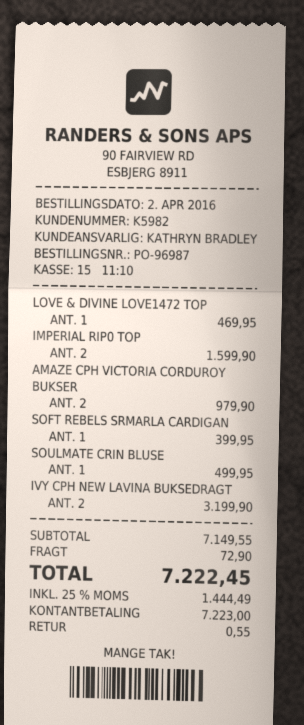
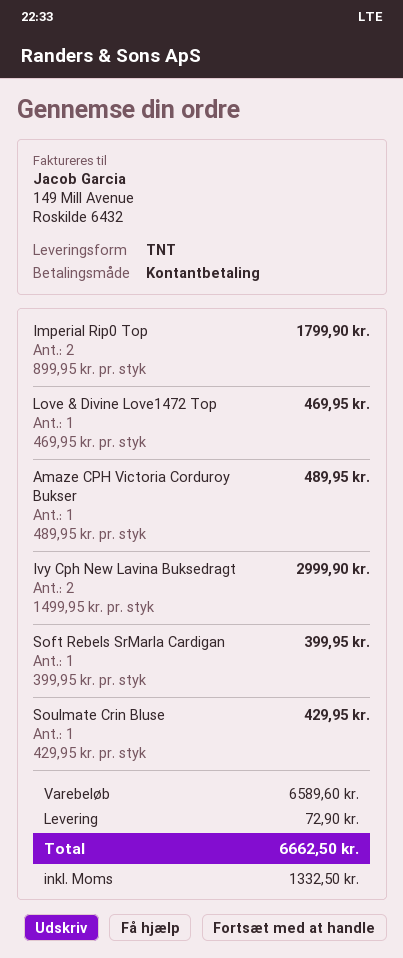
IMPERIAL RIP0 TOP: 2 for 1599.90 -> 2 for 1799.90
AMAZE CPH VICTORIA CORDUROY BUKSER: 2 for 979.90 -> 1 for 489.95
SOULMATE CRIN BLUSE: 1 for 499.95 -> 1 for 429.95
IVY CPH NEW LAVINA BUKSEDRAGT: 2 for 3199.90 -> 2 for 2999.90
subtotal: 7149.55 -> 6589.60
tax: 1444.49 -> 1332.50
total: 7222.45 -> 6662.50

